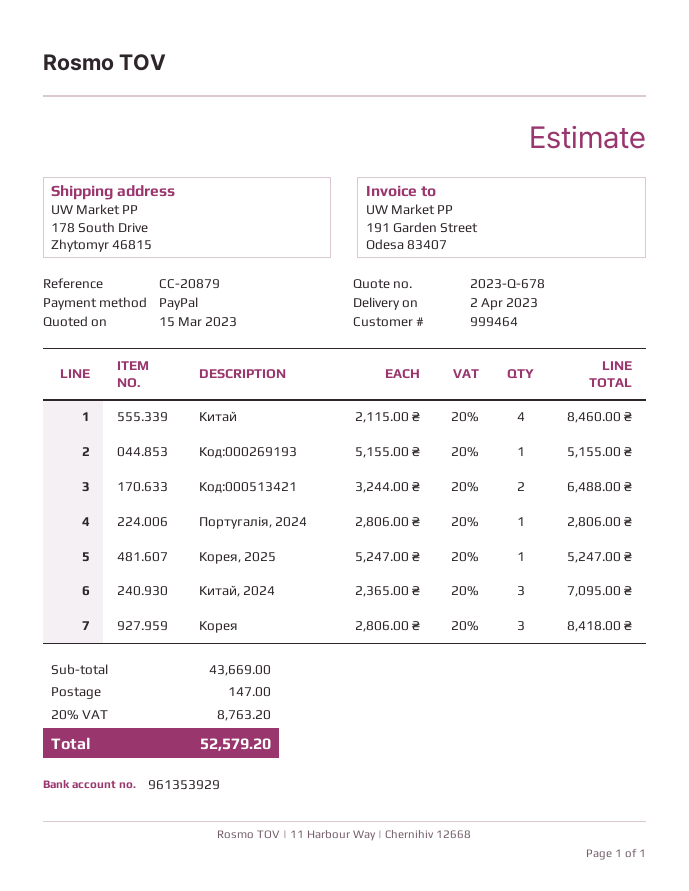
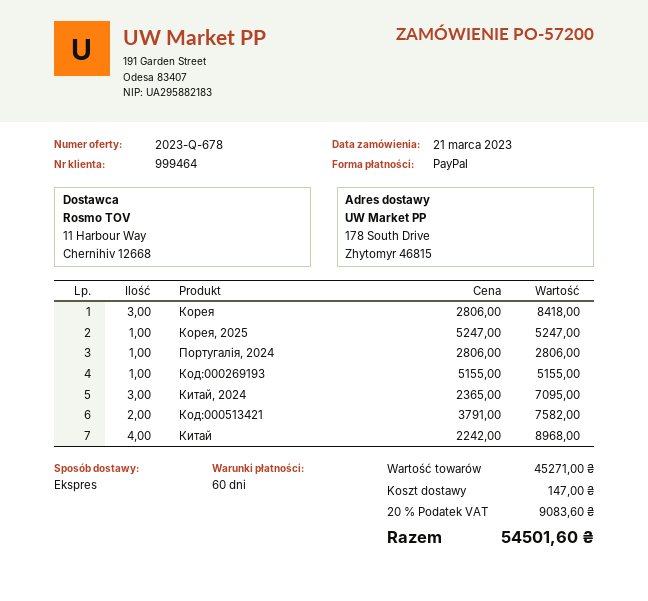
Китай: 4 x 2115.00 = 8460.00 -> 4 x 2242.00 = 8968.00
Код:000513421: 2 x 3244.00 = 6488.00 -> 2 x 3791.00 = 7582.00
subtotal: 43669.00 -> 45271.00
tax: 20% = 8763.20 -> 20% = 9083.60
total: 52579.20 -> 54501.60

